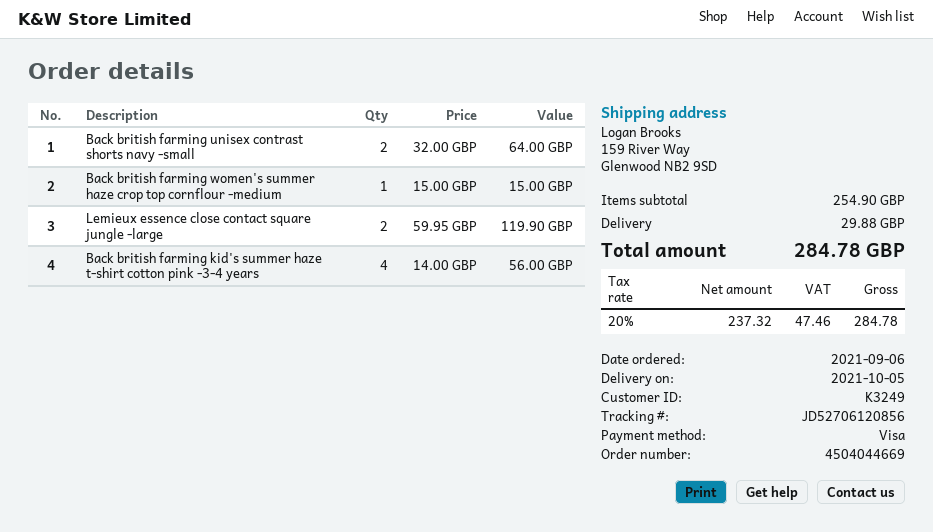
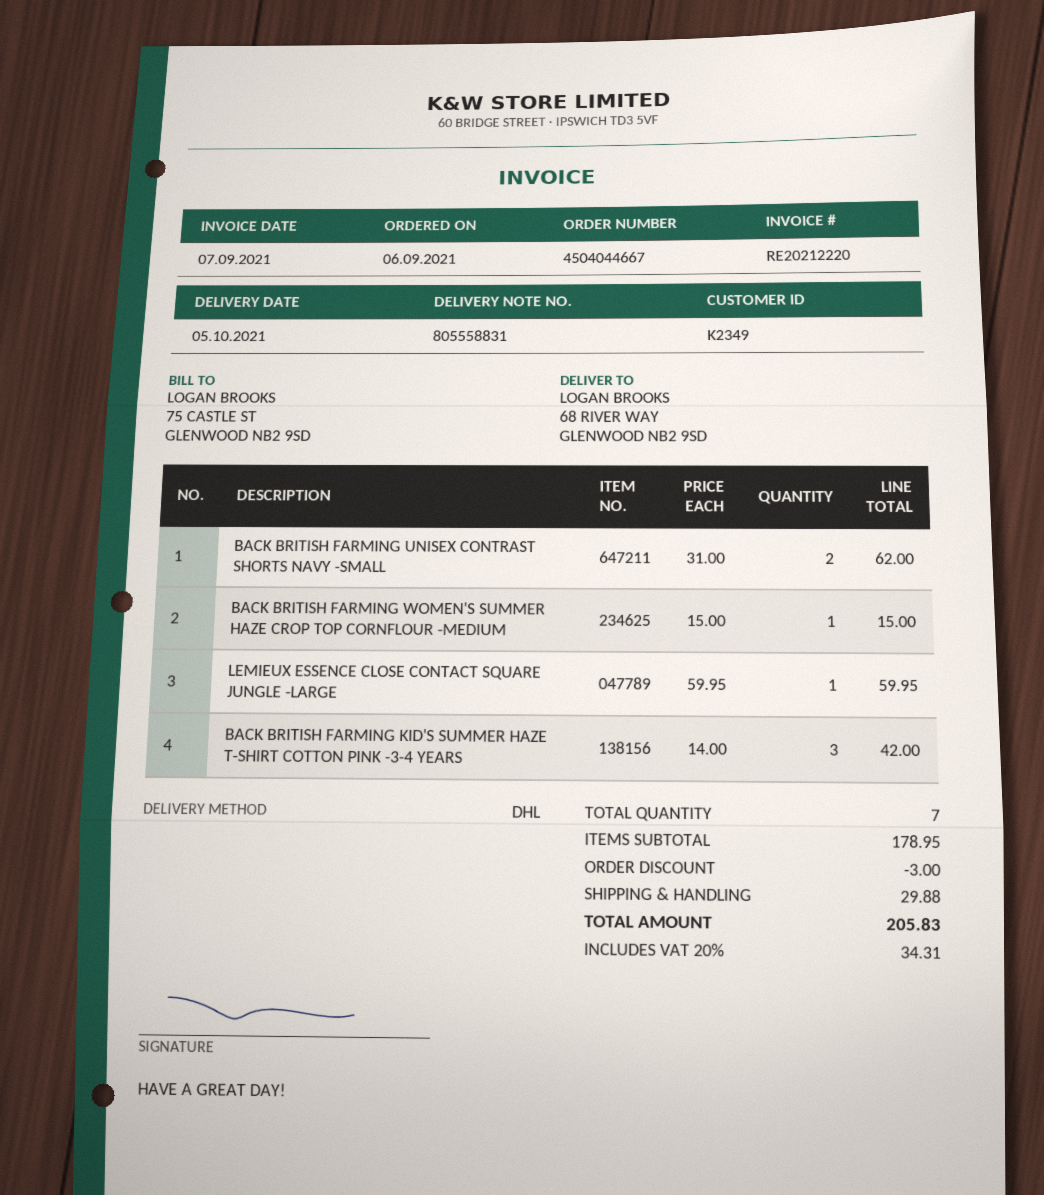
order number: 4504044669 -> 4504044667
customer number: K3249 -> K2349
ship to: 159 River Way, Glenwood NB2 9SD -> 68 RIVER WAY, GLENWOOD NB2 9SD
Back british farming unisex contrast shorts navy -small: 2 x 32.00 = 64.00 -> 2 x 31.00 = 62.00
Lemieux essence close contact square jungle -large: 2 x 59.95 = 119.90 -> 1 x 59.95 = 59.95
Back british farming kid's summer haze t-shirt cotton pink -3-4 years: 4 x 14.00 = 56.00 -> 3 x 14.00 = 42.00
subtotal: 254.90 -> 178.95
discount: none -> 3.00
tax: 20% = 47.46 -> 20% = 34.31
total: 284.78 -> 205.83

